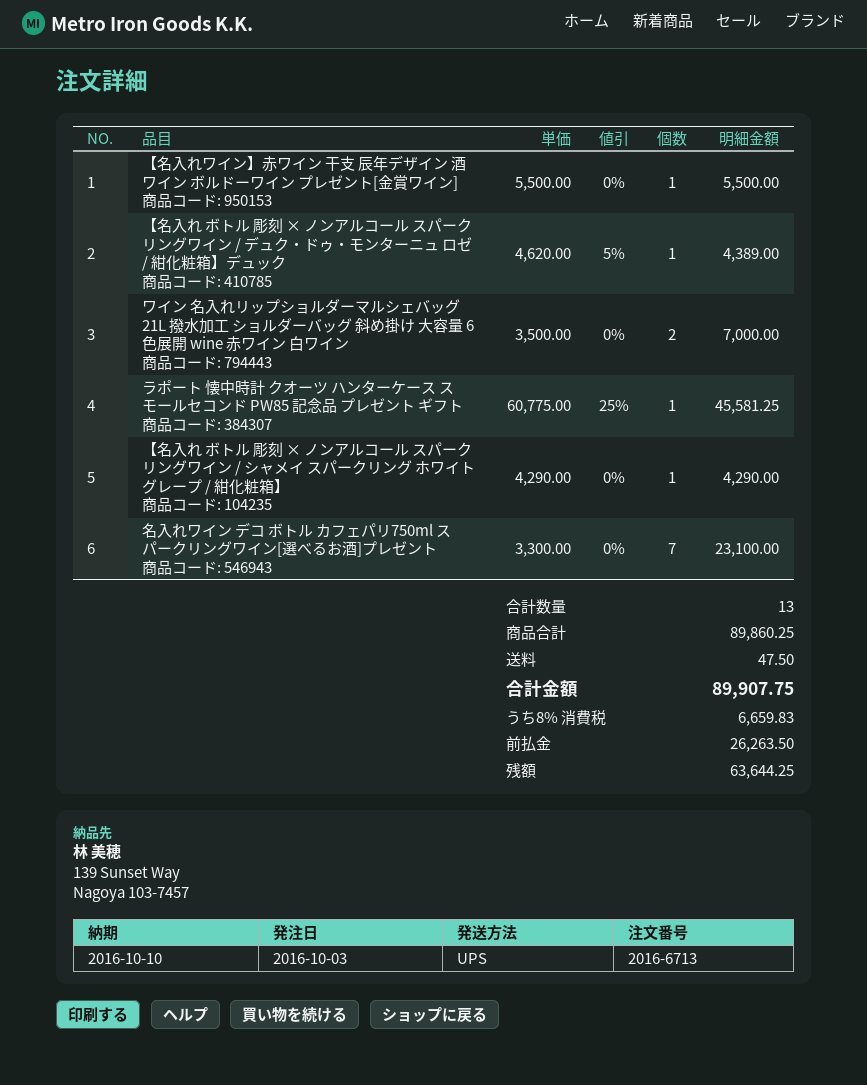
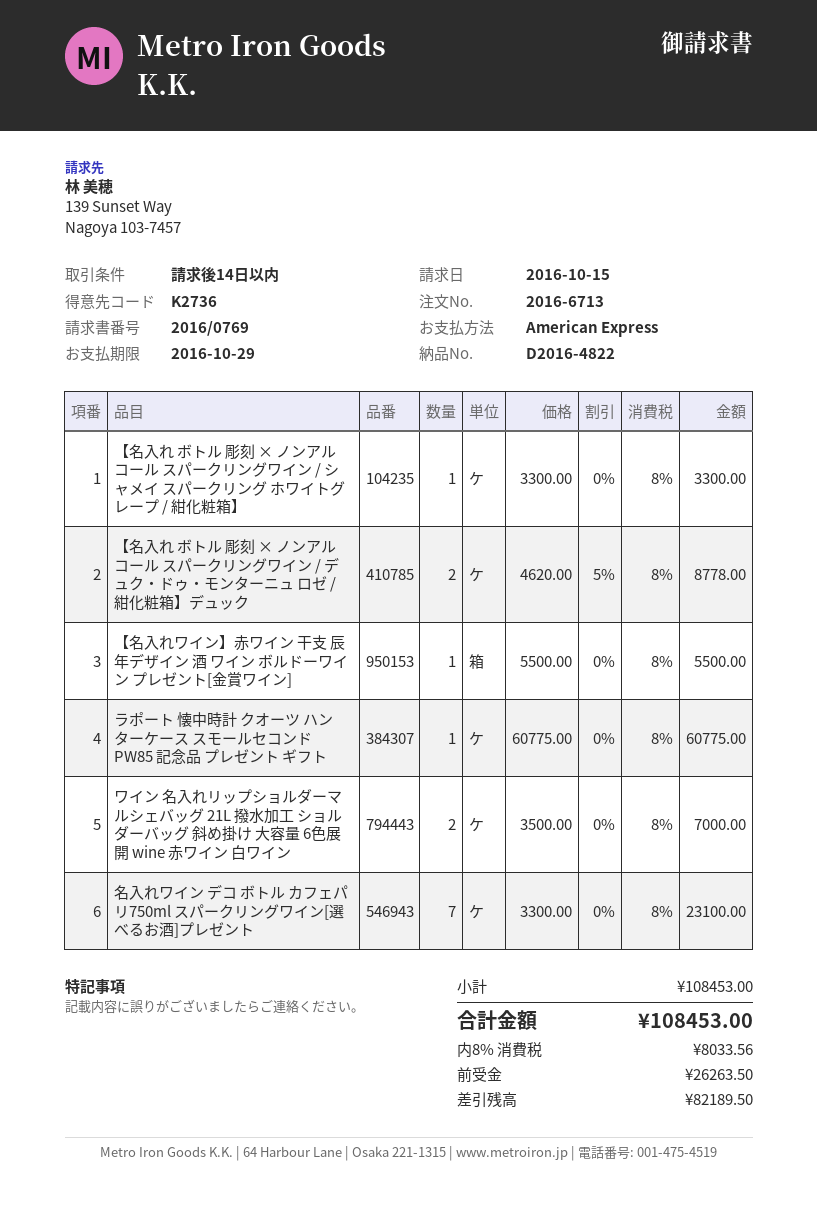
【名入れ ボトル 彫刻 × ノンアルコール スパークリングワイン / デュク・ドゥ・モンターニュ ロゼ / 紺化粧箱】デュック: 1 x 4620.00 - 5% = 4389.00 -> 2 x 4620.00 - 5% = 8778.00
ラポート 懐中時計 クオーツ ハンターケース スモールセコンド PW85 記念品 プレゼント ギフト: 1 x 60775.00 - 25% = 45581.25 -> 1 x 60775.00 = 60775.00
【名入れ ボトル 彫刻 × ノンアルコール スパークリングワイン / シャメイ スパークリング ホワイトグレープ / 紺化粧箱】: 1 x 4290.00 = 4290.00 -> 1 x 3300.00 = 3300.00
subtotal: 89860.25 -> 108453.00
shipping: 47.50 -> none
tax: 8% = 6659.83 -> 8% = 8033.56
total: 89907.75 -> 108453.00
balance: 63644.25 -> 82189.50

